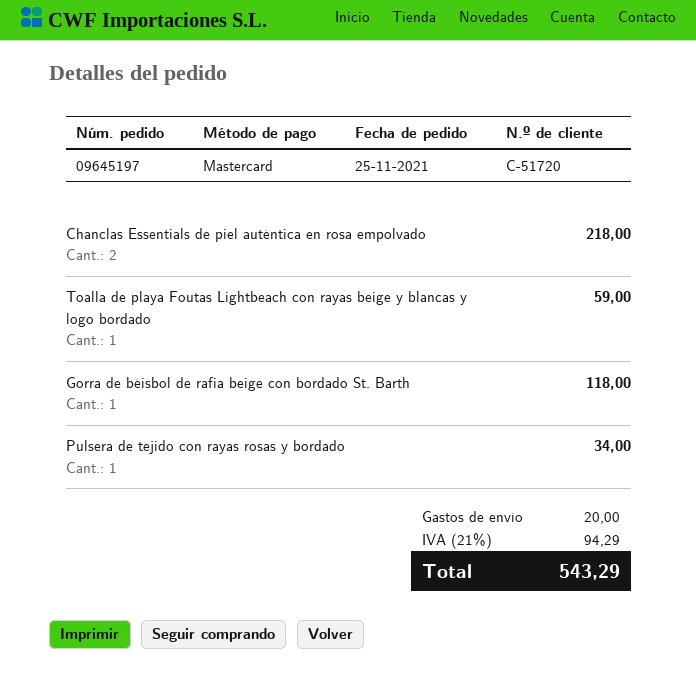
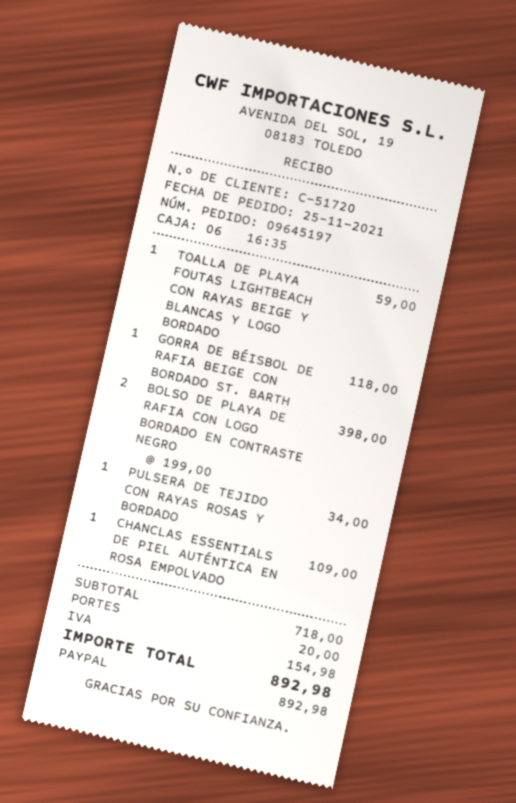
payment method: Mastercard -> PayPal
Chanclas Essentials de piel auténtica en rosa empolvado: 2 for 218.00 -> 1 for 109.00
BOLSO DE PLAYA DE RAFIA CON LOGO BORDADO EN CONTRASTE NEGRO: none -> 2 for 398.00
tax: 94.29 -> 154.98
total: 543.29 -> 892.98

